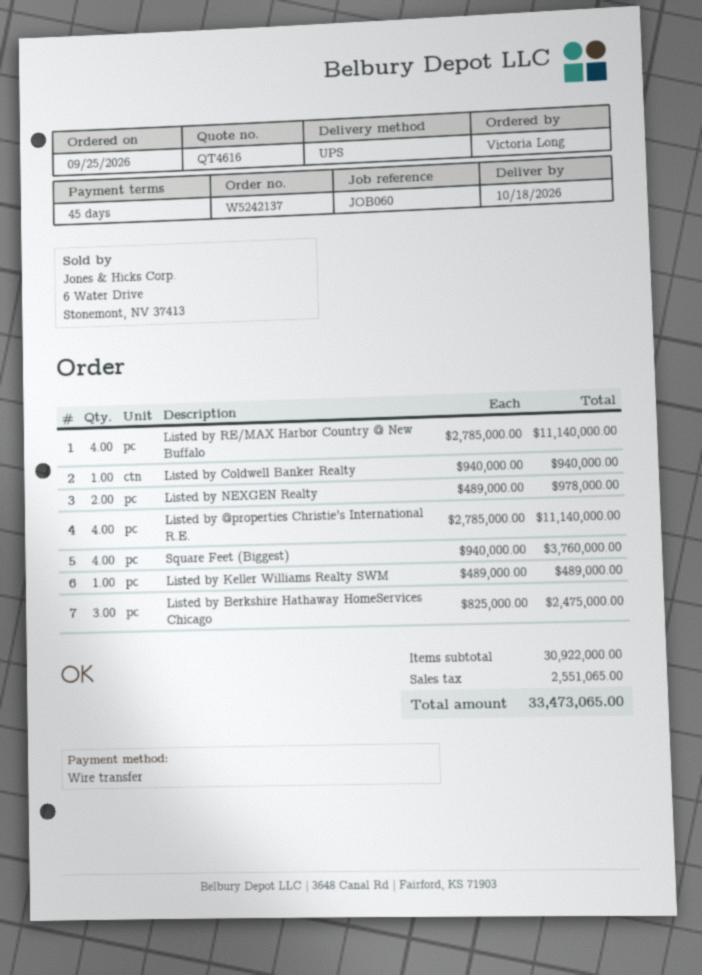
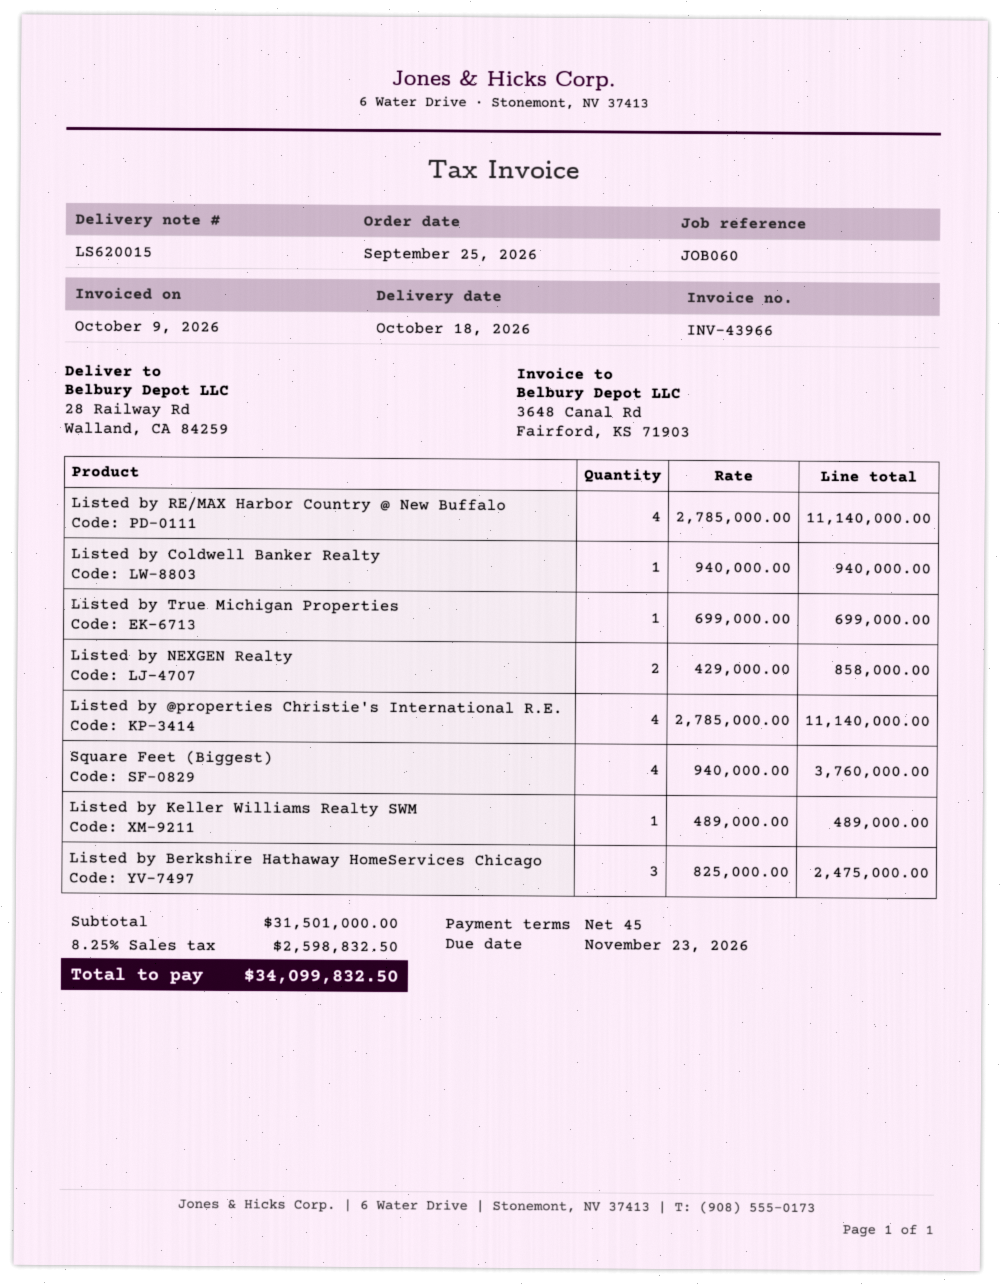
Listed by NEXGEN Realty: 2 x 489000.00 = 978000.00 -> 2 x 429000.00 = 858000.00
Listed by True Michigan Properties: none -> 1 x 699000.00 = 699000.00
subtotal: 30922000.00 -> 31501000.00
tax: 2551065.00 -> 2598832.50
total: 33473065.00 -> 34099832.50

